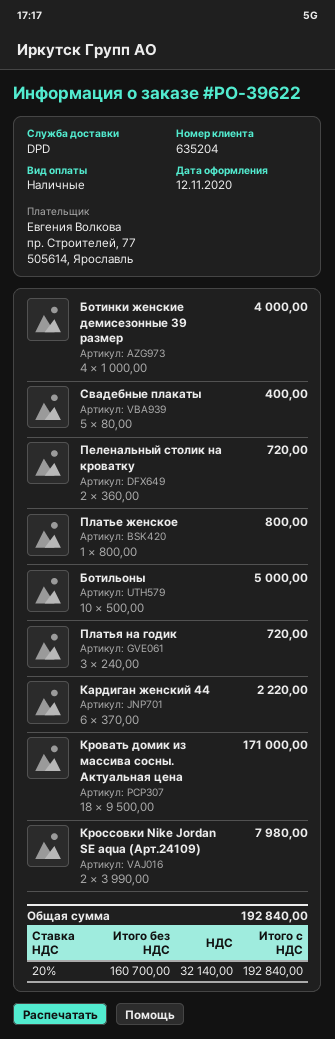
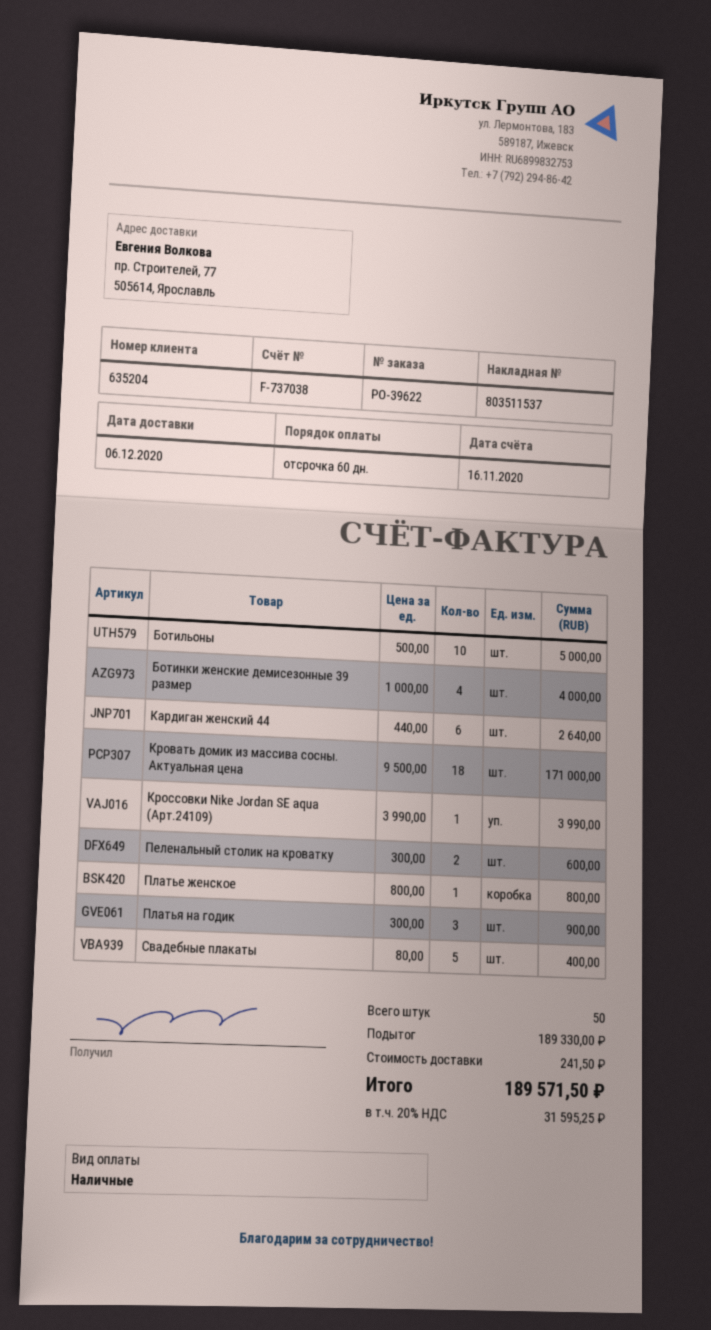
Пеленальный столик на кроватку: 2 x 360.00 = 720.00 -> 2 x 300.00 = 600.00
Платья на годик: 3 x 240.00 = 720.00 -> 3 x 300.00 = 900.00
Кардиган женский 44: 6 x 370.00 = 2220.00 -> 6 x 440.00 = 2640.00
Кроссовки Nike Jordan SE aqua (Арт.24109): 2 x 3990.00 = 7980.00 -> 1 x 3990.00 = 3990.00
shipping: none -> 241.50
tax: 20% = 32140.00 -> 20% = 31595.25
total: 192840.00 -> 189571.50

